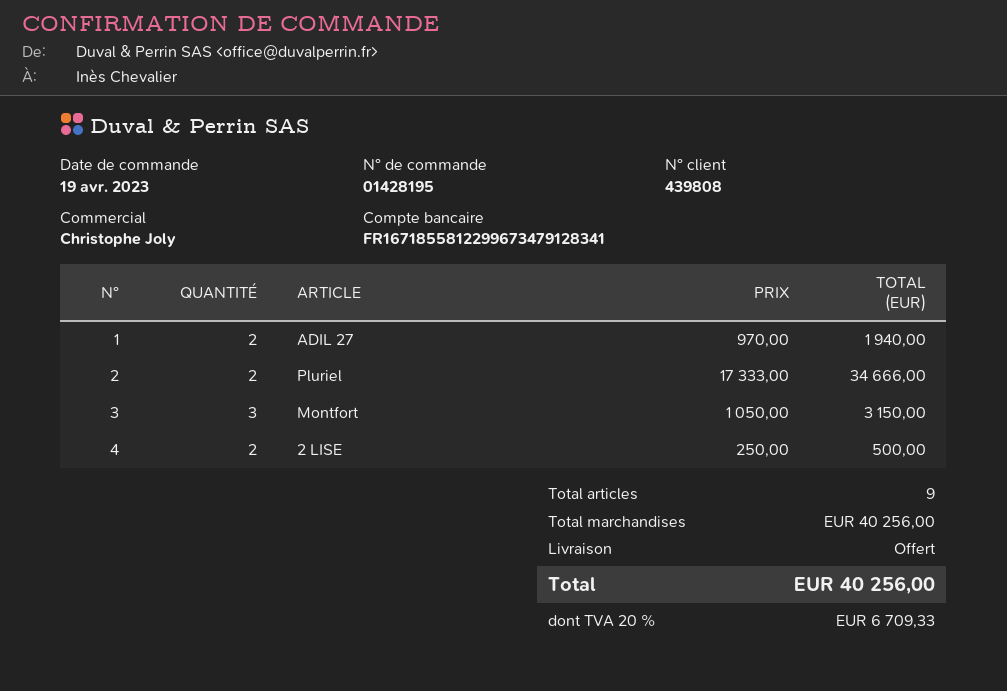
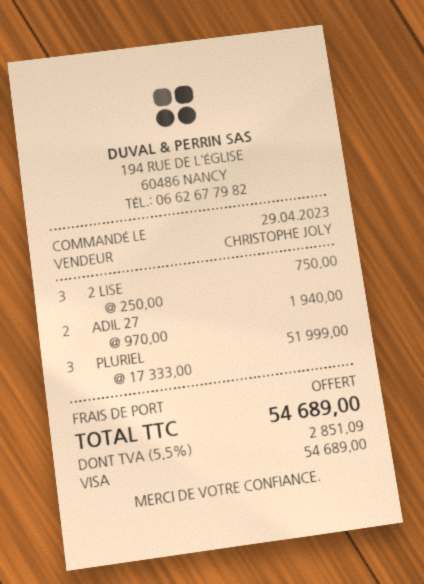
order date: 2023-04-19 -> 2023-04-29
Pluriel: 2 x 17333.00 = 34666.00 -> 3 x 17333.00 = 51999.00
Montfort: 3 x 1050.00 = 3150.00 -> none
2 LISE: 2 x 250.00 = 500.00 -> 3 x 250.00 = 750.00
tax: 20% = 6709.33 -> 5.5% = 2851.09
total: 40256.00 -> 54689.00

